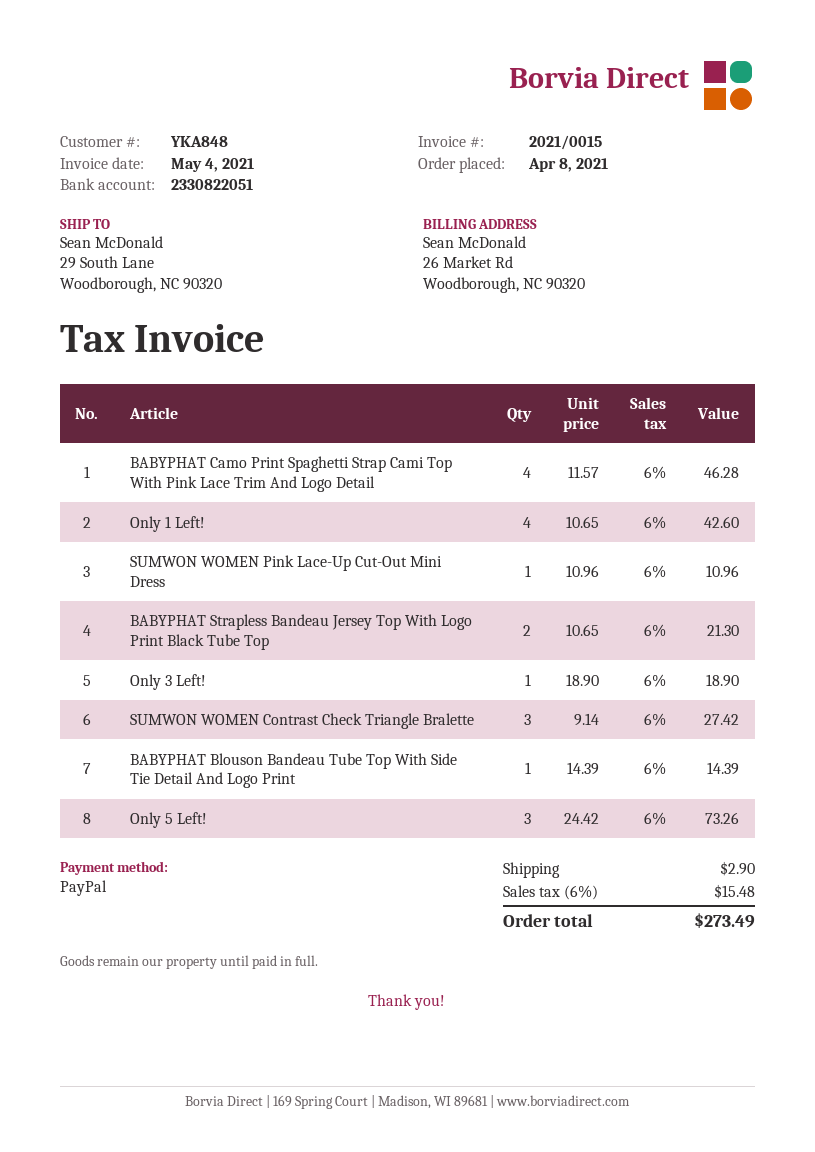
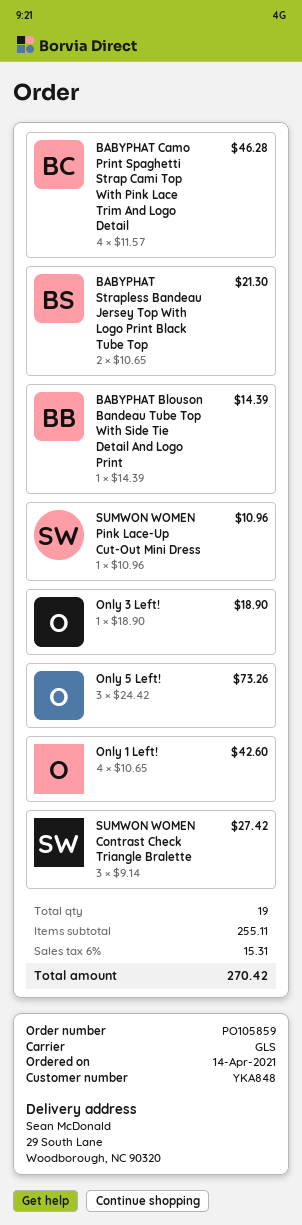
order date: 2021-04-08 -> 2021-04-14
shipping: 2.90 -> none
tax: 6% = 15.48 -> 6% = 15.31
total: 273.49 -> 270.42

